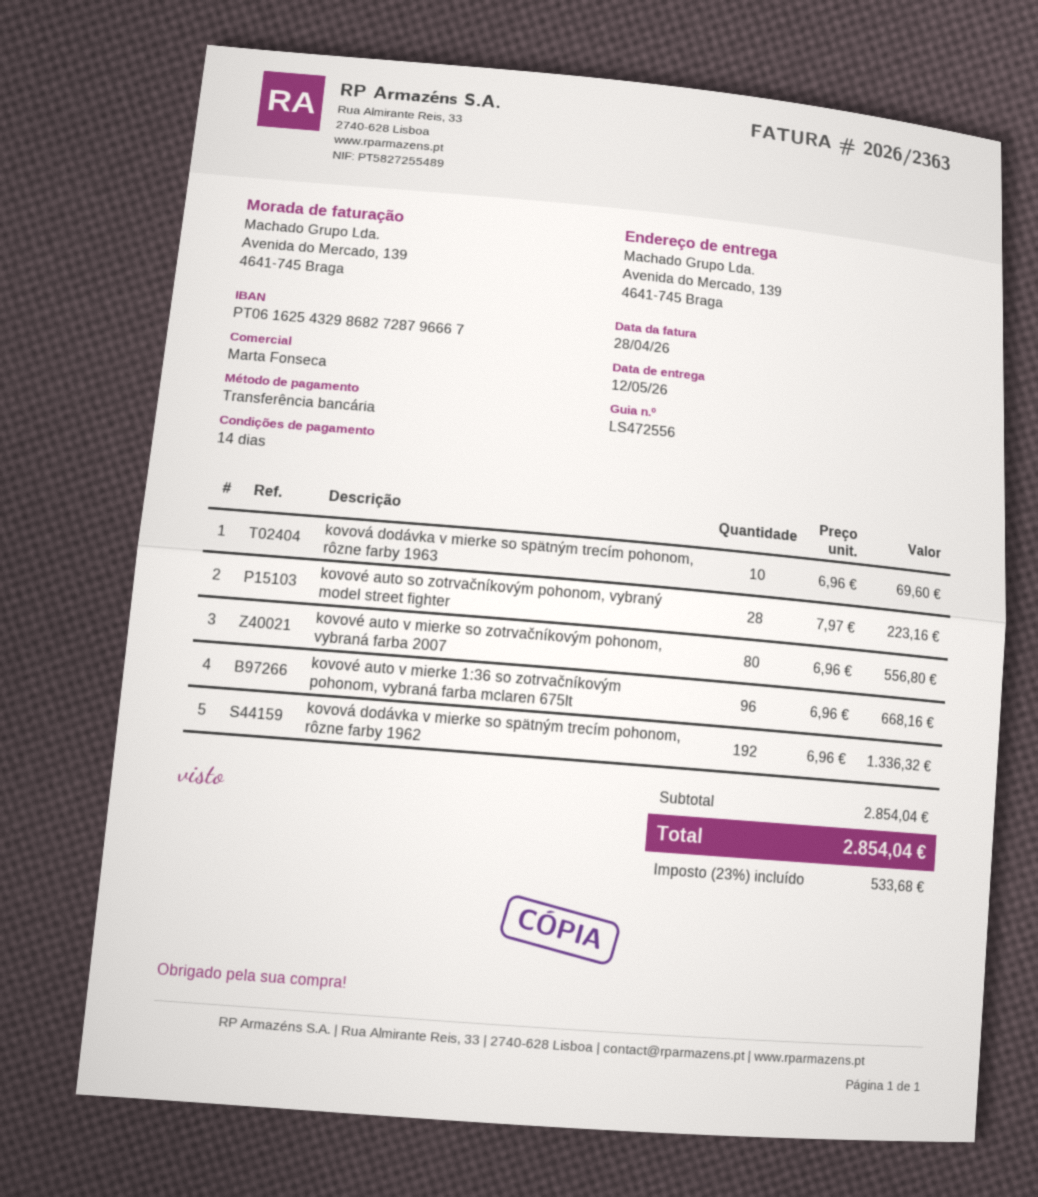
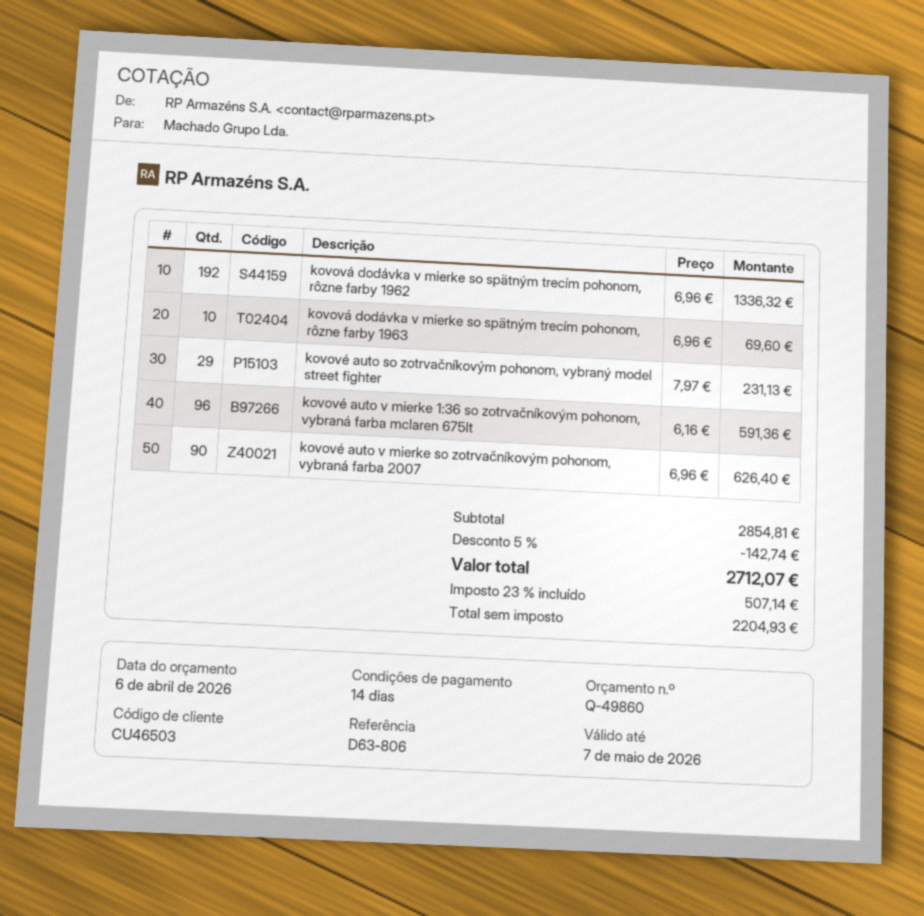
kovové auto so zotrvačníkovým pohonom, vybraný model street fighter: 28 x 7.97 = 223.16 -> 29 x 7.97 = 231.13
kovové auto v mierke so zotrvačníkovým pohonom, vybraná farba 2007: 80 x 6.96 = 556.80 -> 90 x 6.96 = 626.40
kovové auto v mierke 1:36 so zotrvačníkovým pohonom, vybraná farba mclaren 675lt: 96 x 6.96 = 668.16 -> 96 x 6.16 = 591.36
subtotal: 2854.04 -> 2854.81
discount: none -> 5% = 142.74
tax: 23% = 533.68 -> 23% = 507.14
total: 2854.04 -> 2712.07

